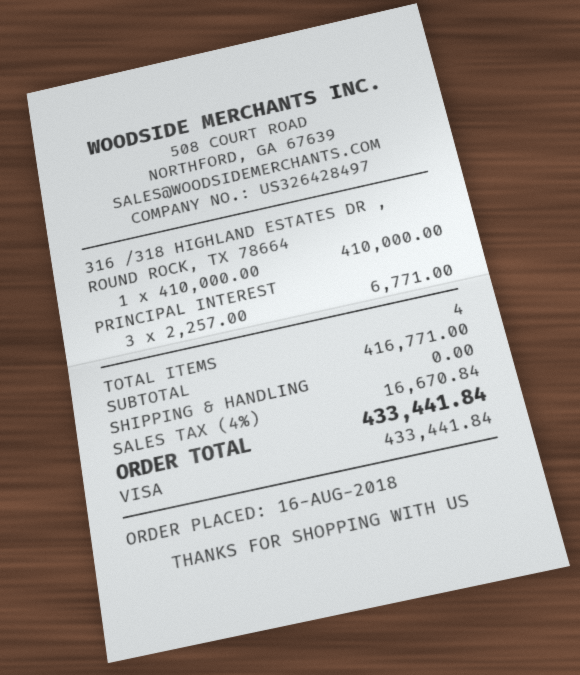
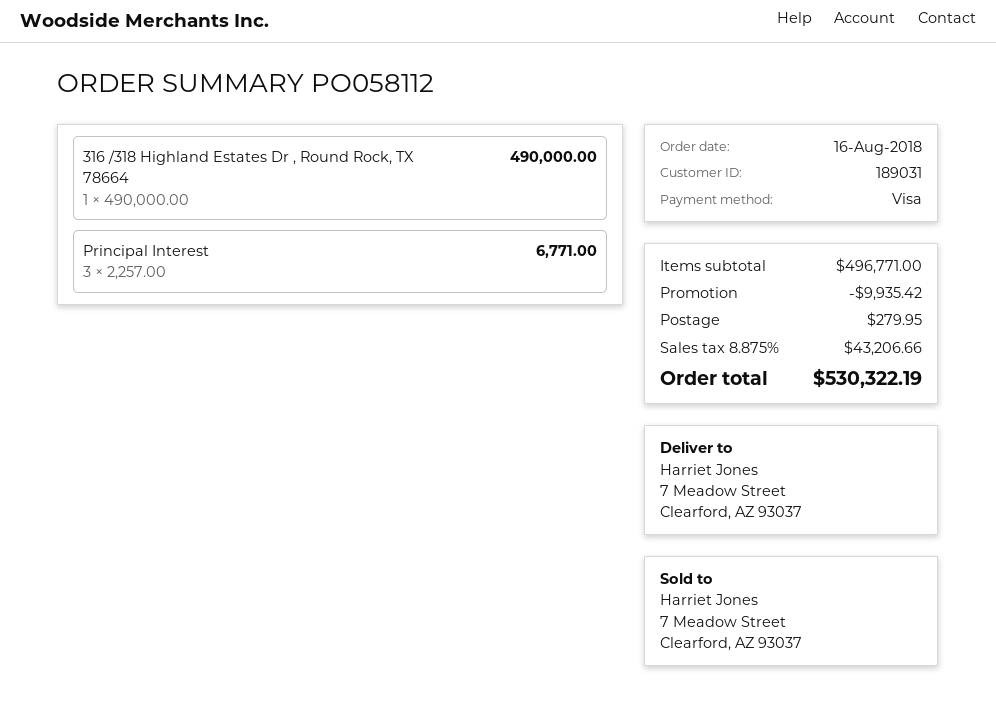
316 /318 HIGHLAND ESTATES DR , ROUND ROCK, TX 78664: 1 x 410000.00 = 410000.00 -> 1 x 490000.00 = 490000.00
subtotal: 416771.00 -> 496771.00
discount: none -> 9935.42
shipping: 0.00 -> 279.95
tax: 4% = 16670.84 -> 8.875% = 43206.66
total: 433441.84 -> 530322.19

